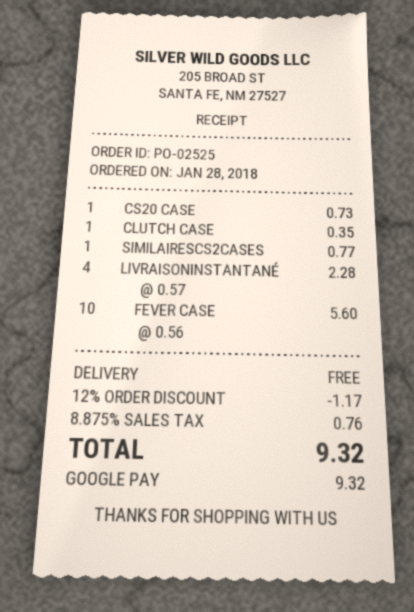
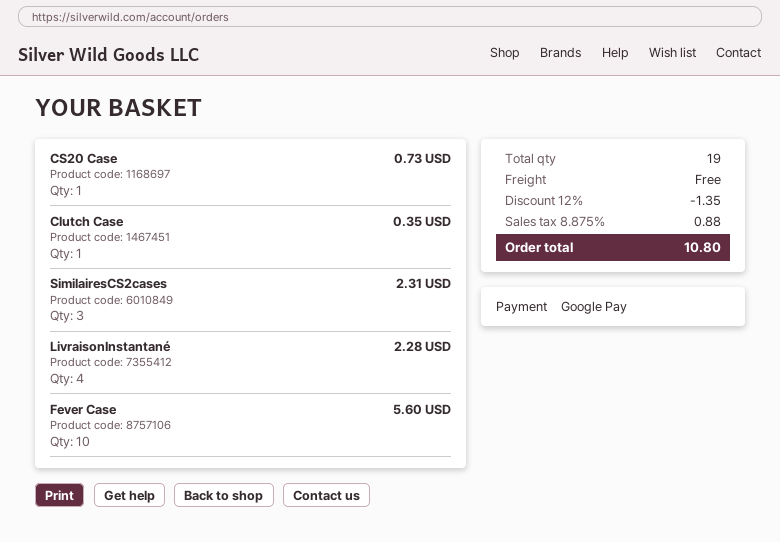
SIMILAIRESCS2CASES: 1 for 0.77 -> 3 for 2.31
discount: 12% = 1.17 -> 12% = 1.35
tax: 8.875% = 0.76 -> 8.875% = 0.88
total: 9.32 -> 10.80

